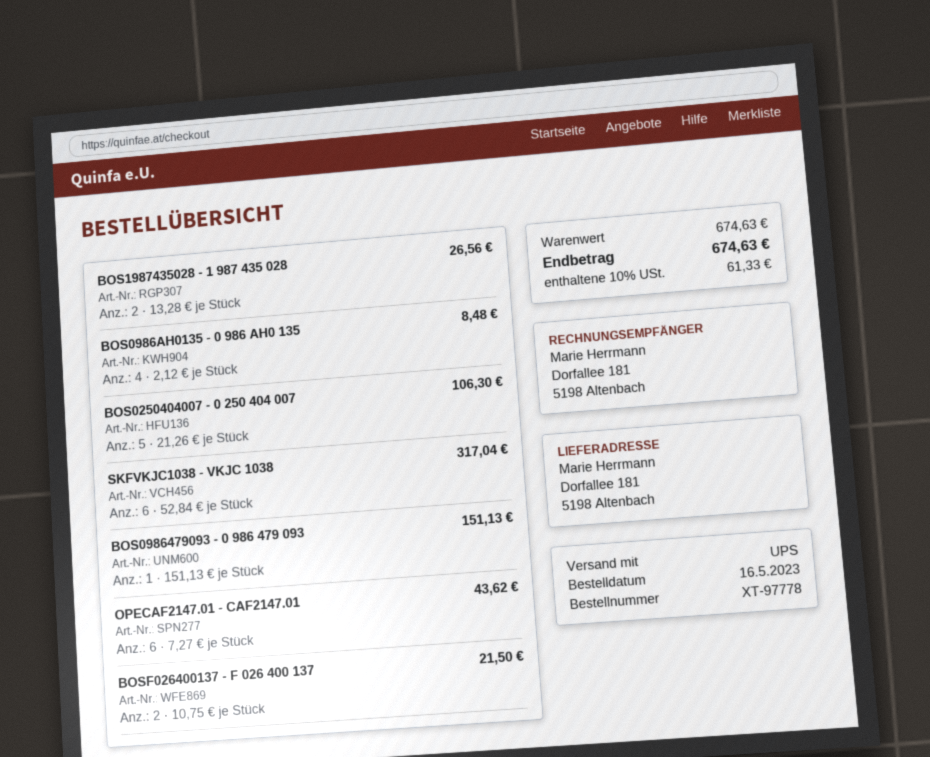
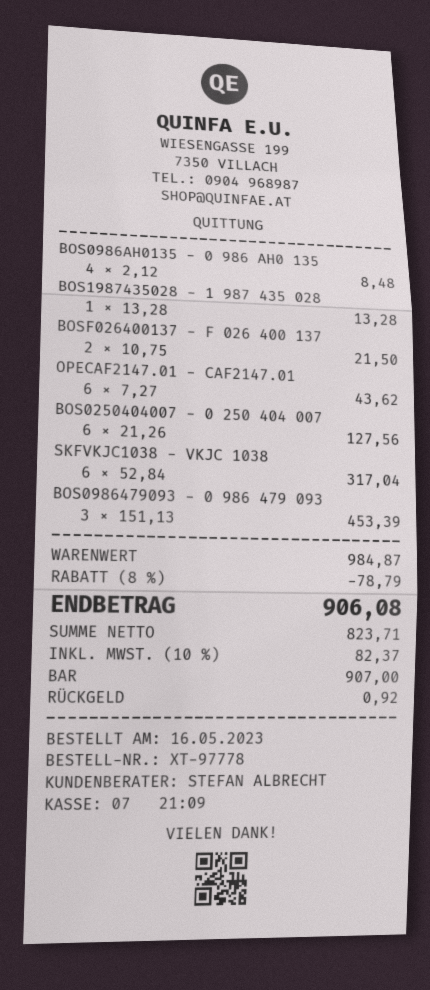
BOS1987435028 - 1 987 435 028: 2 x 13.28 = 26.56 -> 1 x 13.28 = 13.28
BOS0250404007 - 0 250 404 007: 5 x 21.26 = 106.30 -> 6 x 21.26 = 127.56
BOS0986479093 - 0 986 479 093: 1 x 151.13 = 151.13 -> 3 x 151.13 = 453.39
subtotal: 674.63 -> 984.87
discount: none -> 8% = 78.79
tax: 10% = 61.33 -> 10% = 82.37
total: 674.63 -> 906.08

